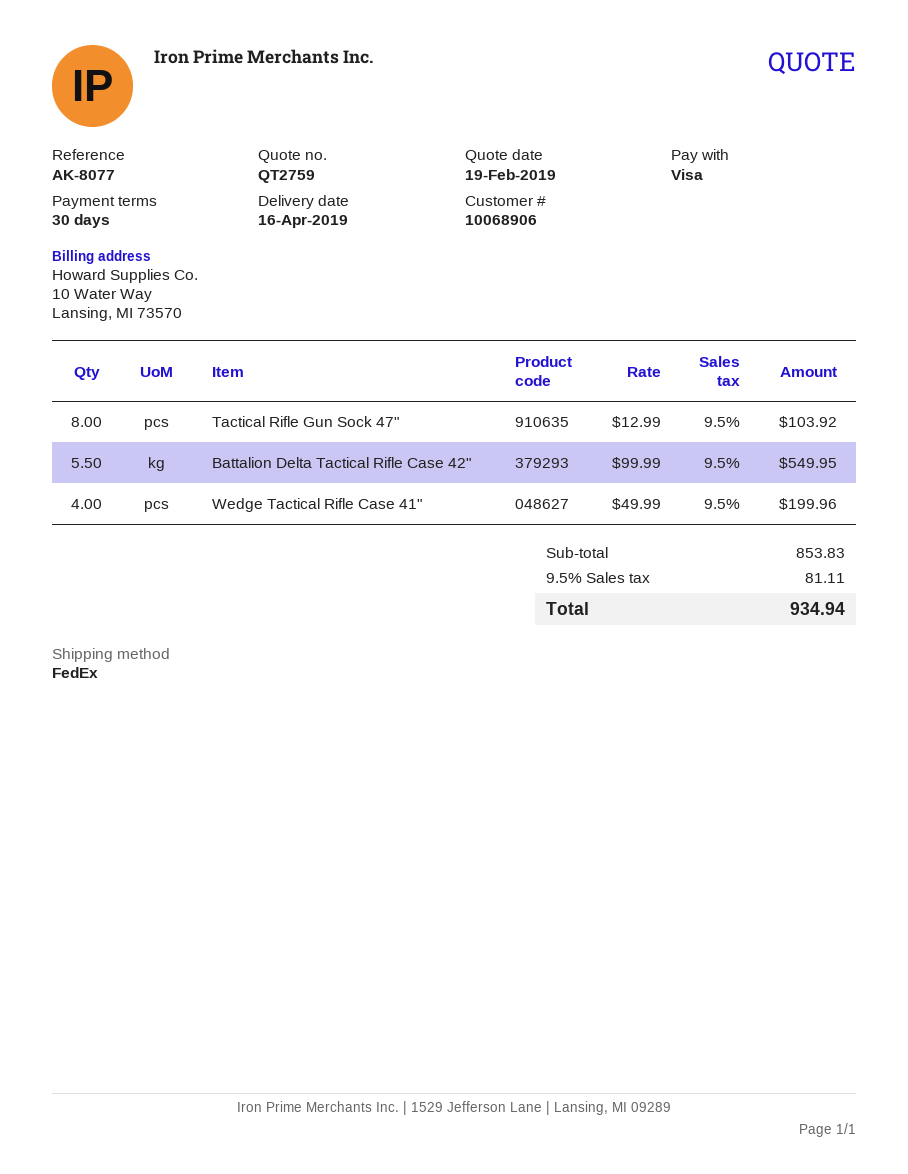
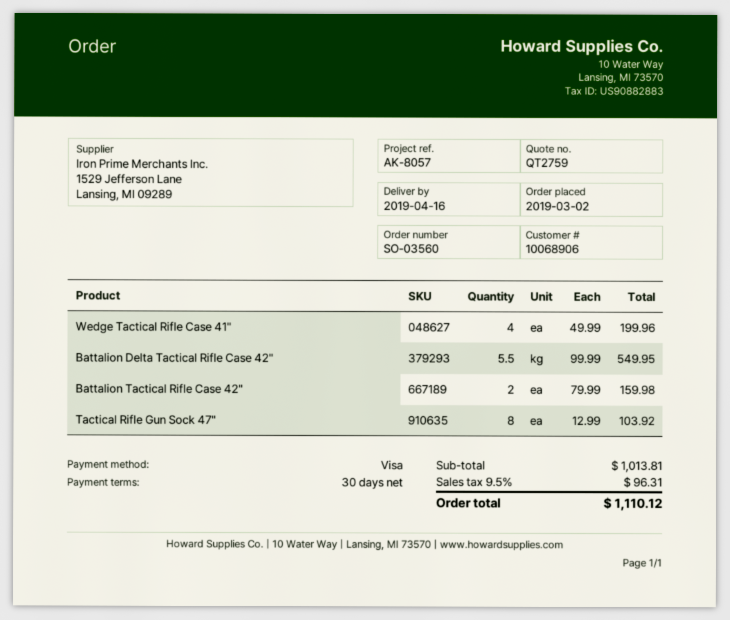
reference: AK-8077 -> AK-8057
Battalion Tactical Rifle Case 42": none -> 2 x 79.99 = 159.98
subtotal: 853.83 -> 1013.81
tax: 9.5% = 81.11 -> 9.5% = 96.31
total: 934.94 -> 1110.12

